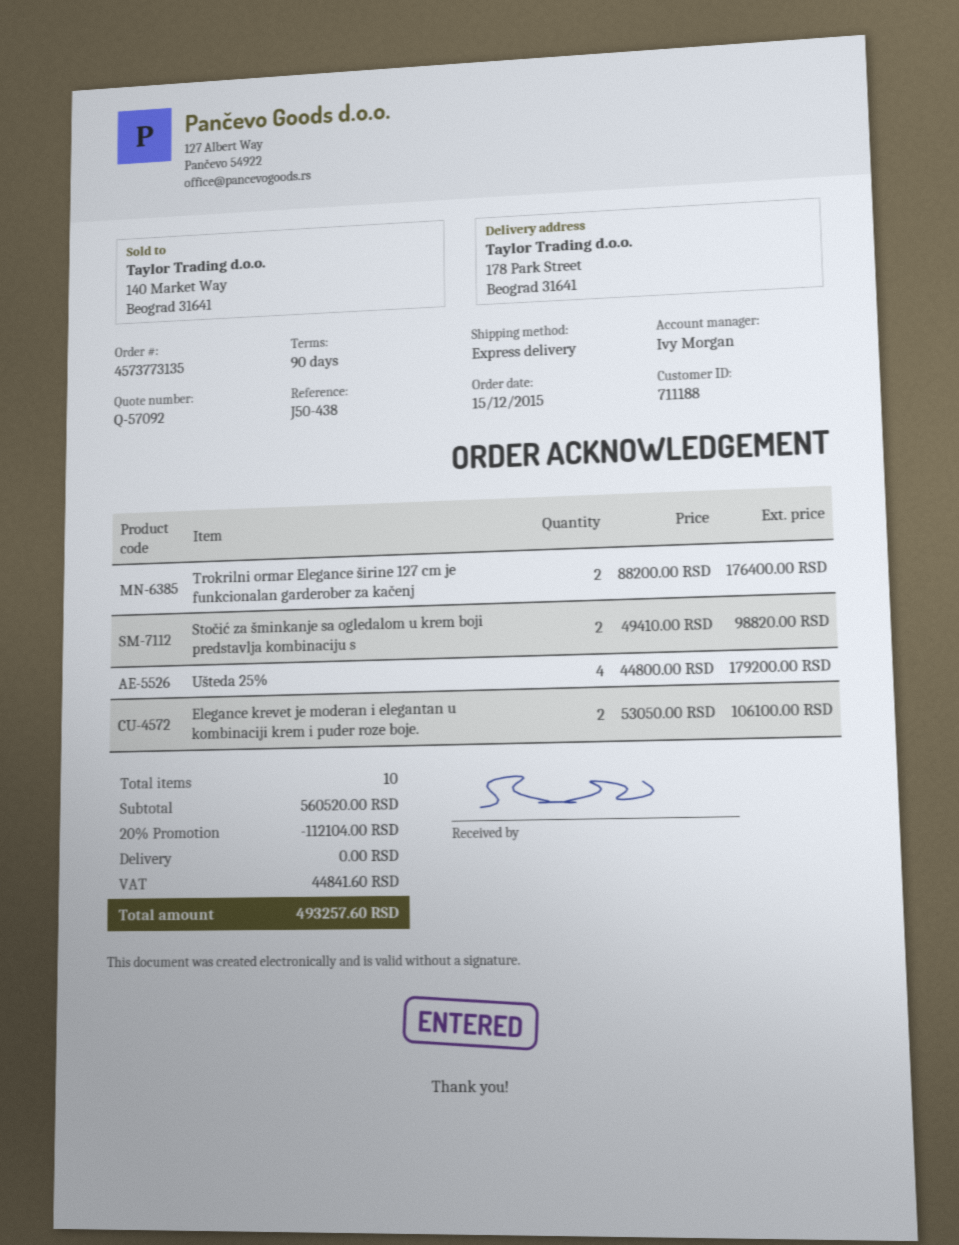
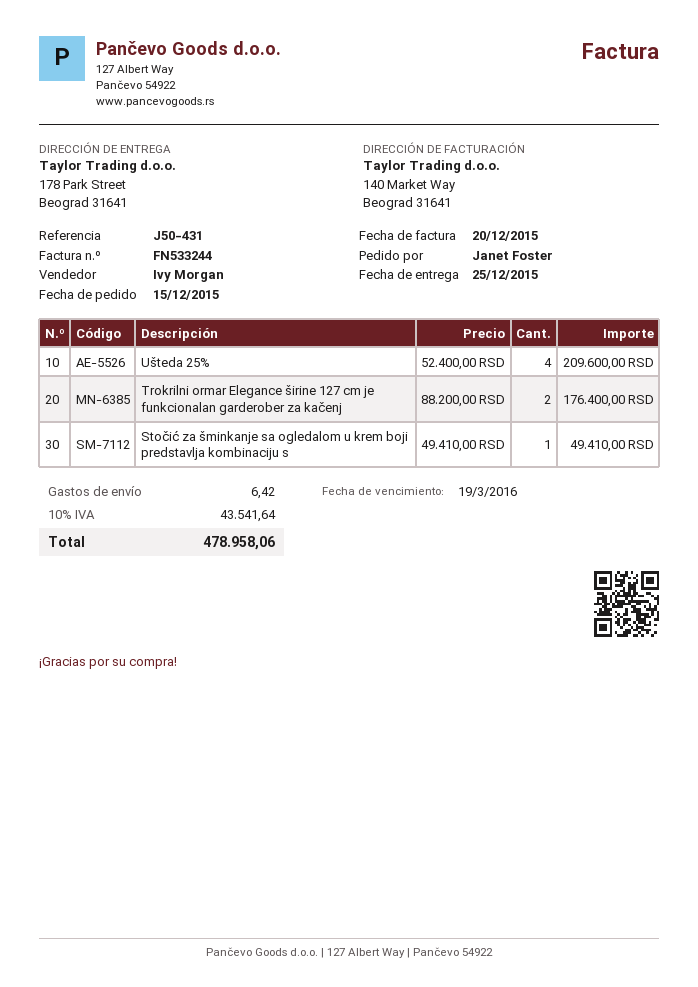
reference: J50-438 -> J50-431
Stočić za šminkanje sa ogledalom u krem boji predstavlja kombinaciju s: 2 x 49410.00 = 98820.00 -> 1 x 49410.00 = 49410.00
Ušteda 25%: 4 x 44800.00 = 179200.00 -> 4 x 52400.00 = 209600.00
Elegance krevet je moderan i elegantan u kombinaciji krem i puder roze boje.: 2 x 53050.00 = 106100.00 -> none
discount: 20% = 112104.00 -> none
shipping: 0.00 -> 6.42
tax: 44841.60 -> 43541.64
total: 493257.60 -> 478958.06

